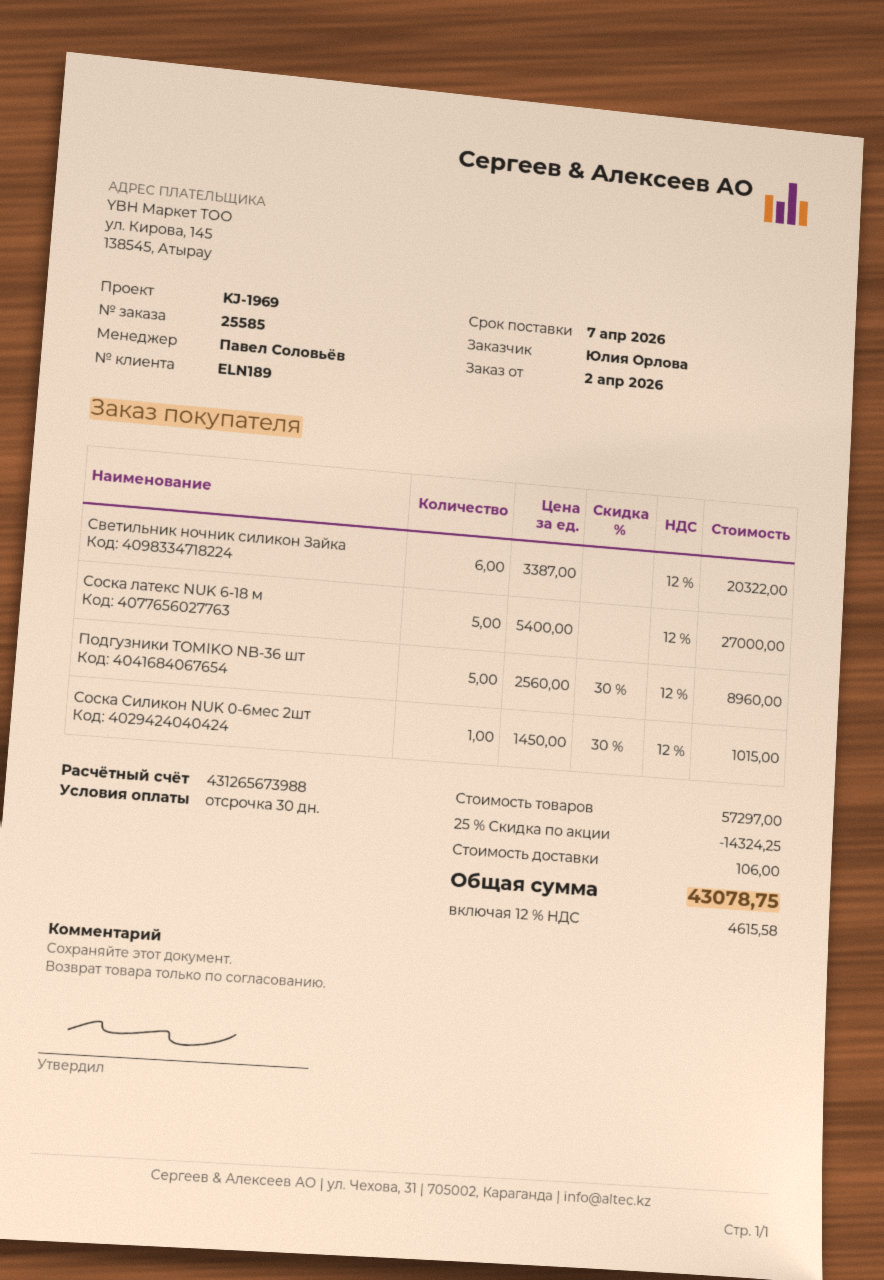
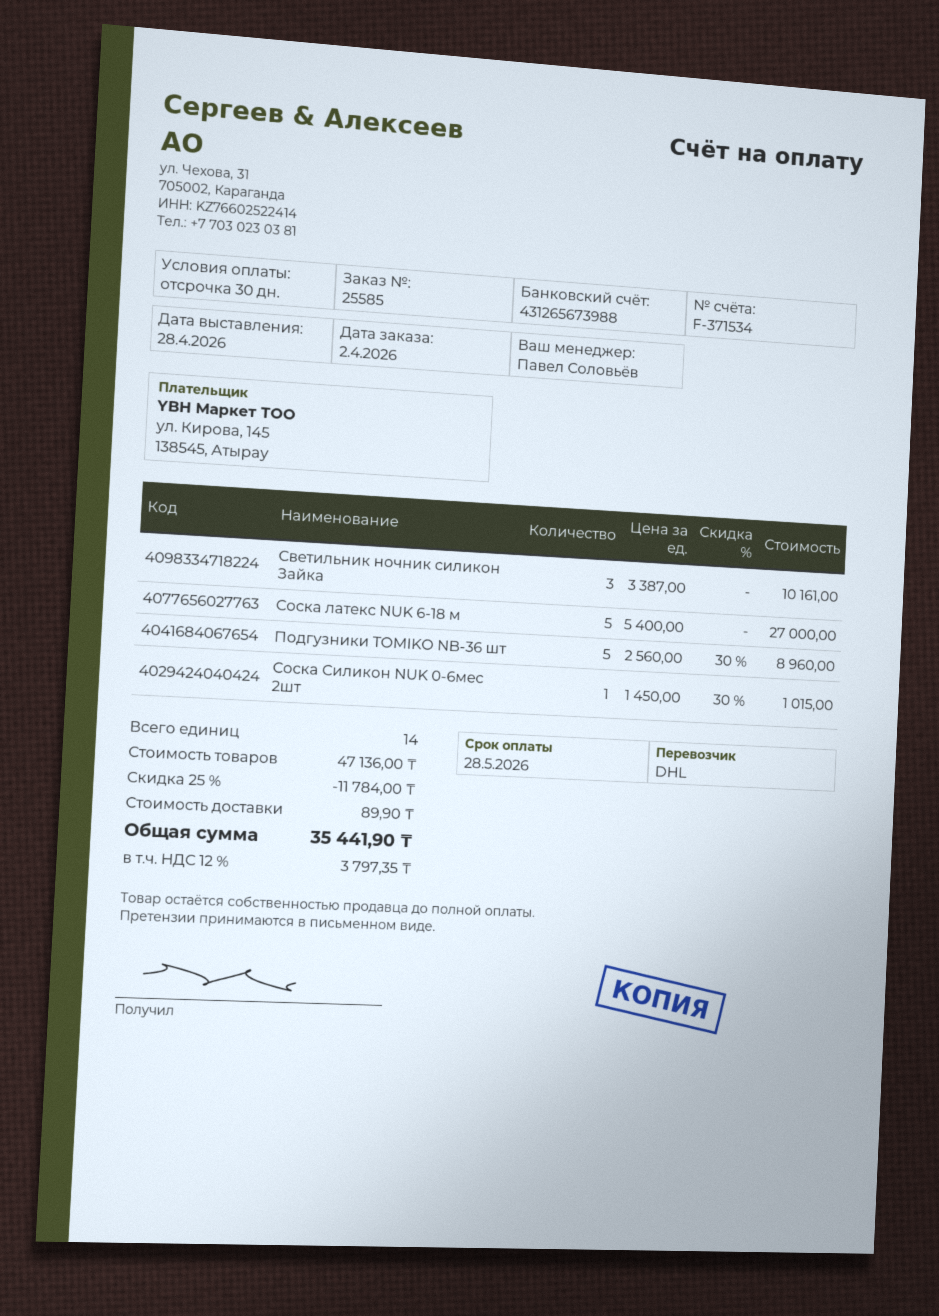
Светильник ночник силикон Зайка: 6 x 3387.00 = 20322.00 -> 3 x 3387.00 = 10161.00
subtotal: 57297.00 -> 47136.00
discount: 25% = 14324.25 -> 25% = 11784.00
shipping: 106.00 -> 89.90
tax: 12% = 4615.58 -> 12% = 3797.35
total: 43078.75 -> 35441.90

